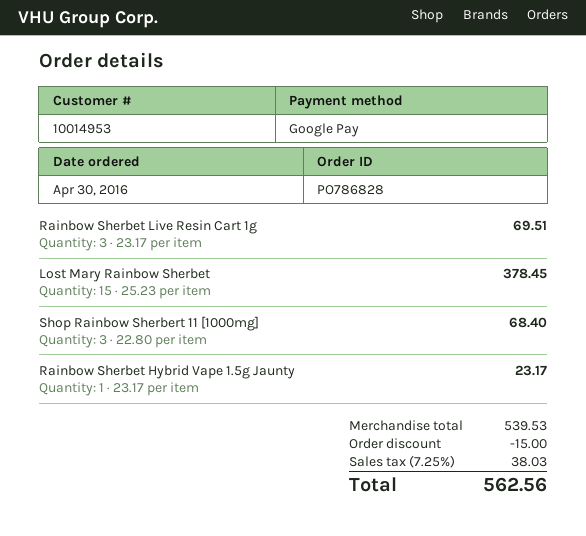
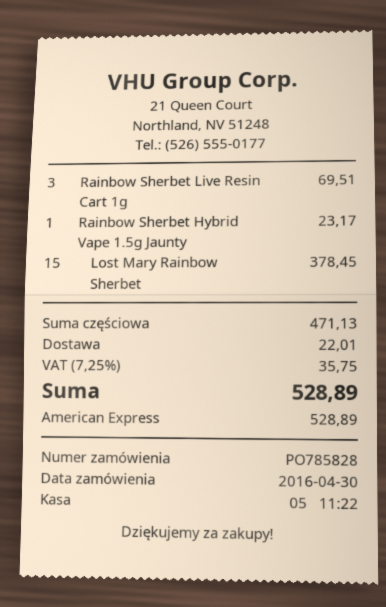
order number: PO786828 -> PO785828
payment method: Google Pay -> American Express
Shop Rainbow Sherbert 11 [1000mg]: 3 for 68.40 -> none
subtotal: 539.53 -> 471.13
discount: 15.00 -> none
shipping: none -> 22.01
tax: 7.25% = 38.03 -> 7.25% = 35.75
total: 562.56 -> 528.89

